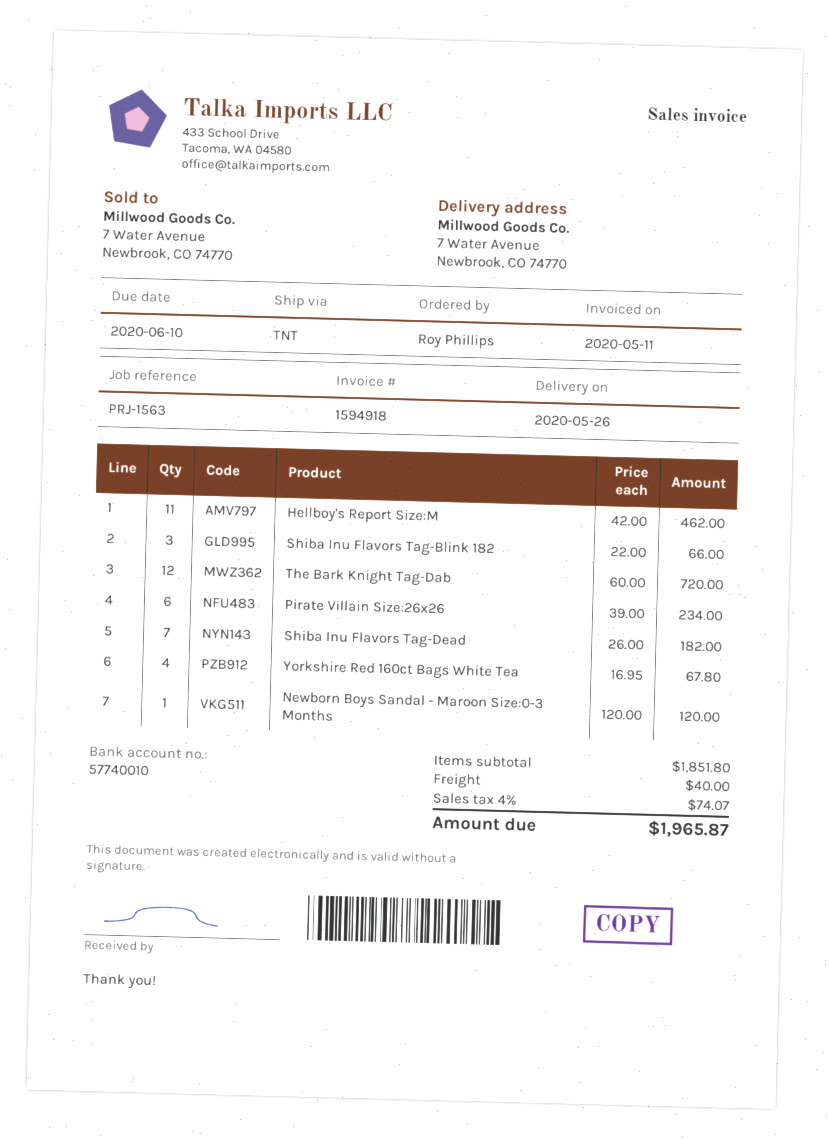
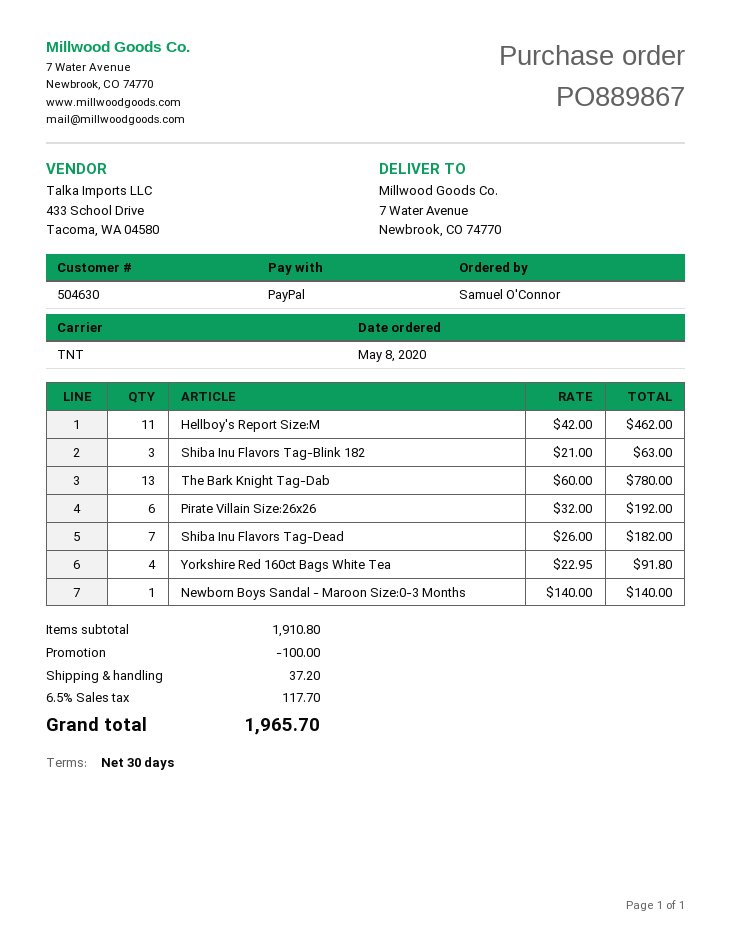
ordered by: Roy Phillips -> Samuel O'Connor
Shiba Inu Flavors Tag-Blink 182: 3 x 22.00 = 66.00 -> 3 x 21.00 = 63.00
The Bark Knight Tag-Dab: 12 x 60.00 = 720.00 -> 13 x 60.00 = 780.00
Pirate Villain Size:26x26: 6 x 39.00 = 234.00 -> 6 x 32.00 = 192.00
Yorkshire Red 160ct Bags White Tea: 4 x 16.95 = 67.80 -> 4 x 22.95 = 91.80
Newborn Boys Sandal - Maroon Size:0-3 Months: 1 x 120.00 = 120.00 -> 1 x 140.00 = 140.00
subtotal: 1851.80 -> 1910.80
discount: none -> 100.00
shipping: 40.00 -> 37.20
tax: 4% = 74.07 -> 6.5% = 117.70
total: 1965.87 -> 1965.70

